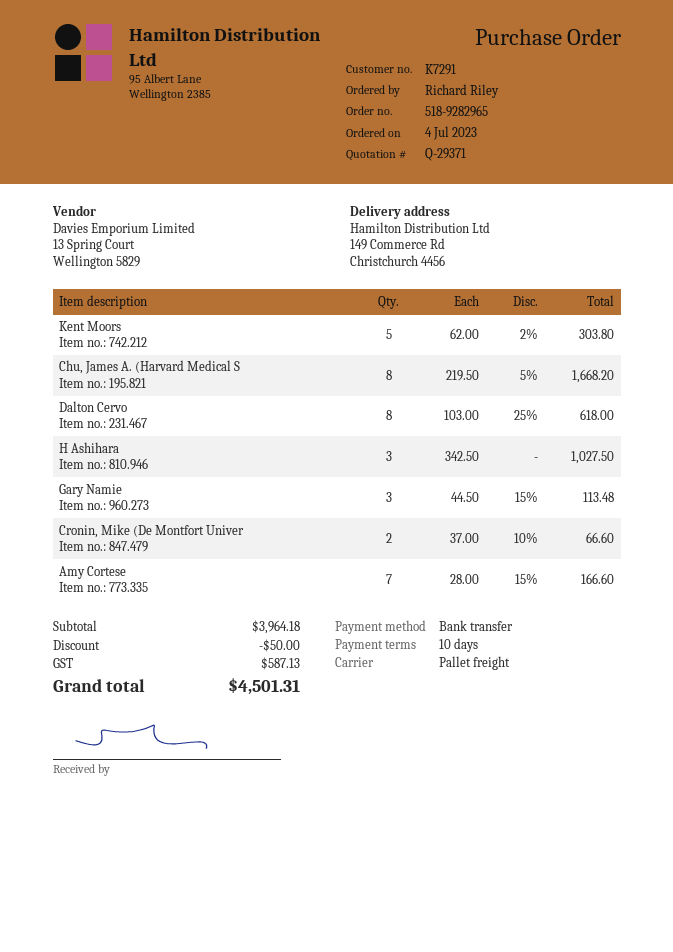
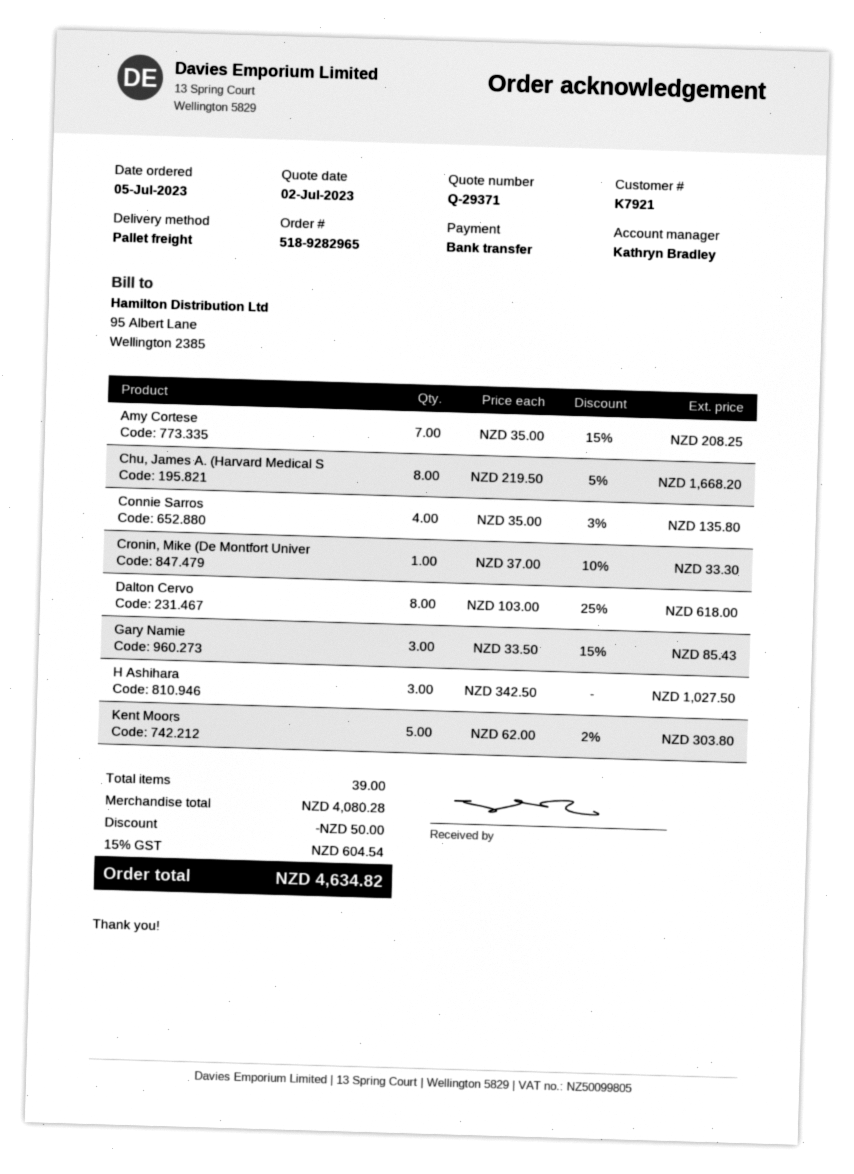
order date: 2023-07-04 -> 2023-07-05
customer number: K7291 -> K7921
Gary Namie: 3 x 44.50 - 15% = 113.48 -> 3 x 33.50 - 15% = 85.43
Cronin, Mike (De Montfort Univer: 2 x 37.00 - 10% = 66.60 -> 1 x 37.00 - 10% = 33.30
Amy Cortese: 7 x 28.00 - 15% = 166.60 -> 7 x 35.00 - 15% = 208.25
Connie Sarros: none -> 4 x 35.00 - 3% = 135.80
subtotal: 3964.18 -> 4080.28
tax: 587.13 -> 604.54
total: 4501.31 -> 4634.82

